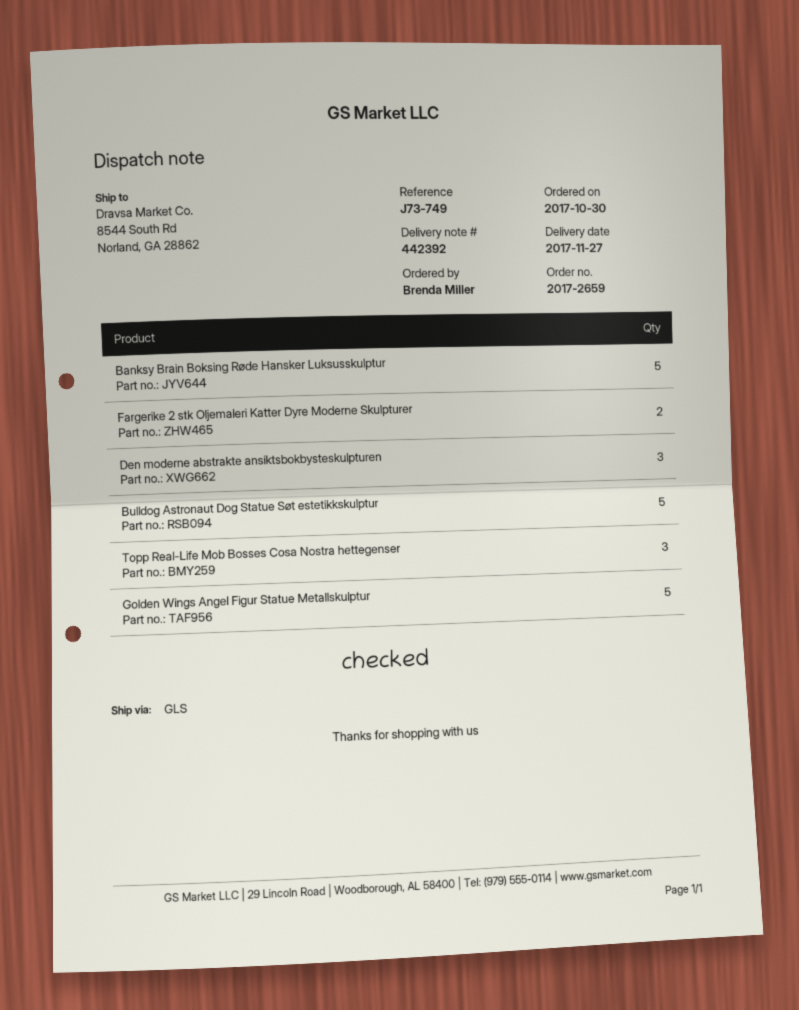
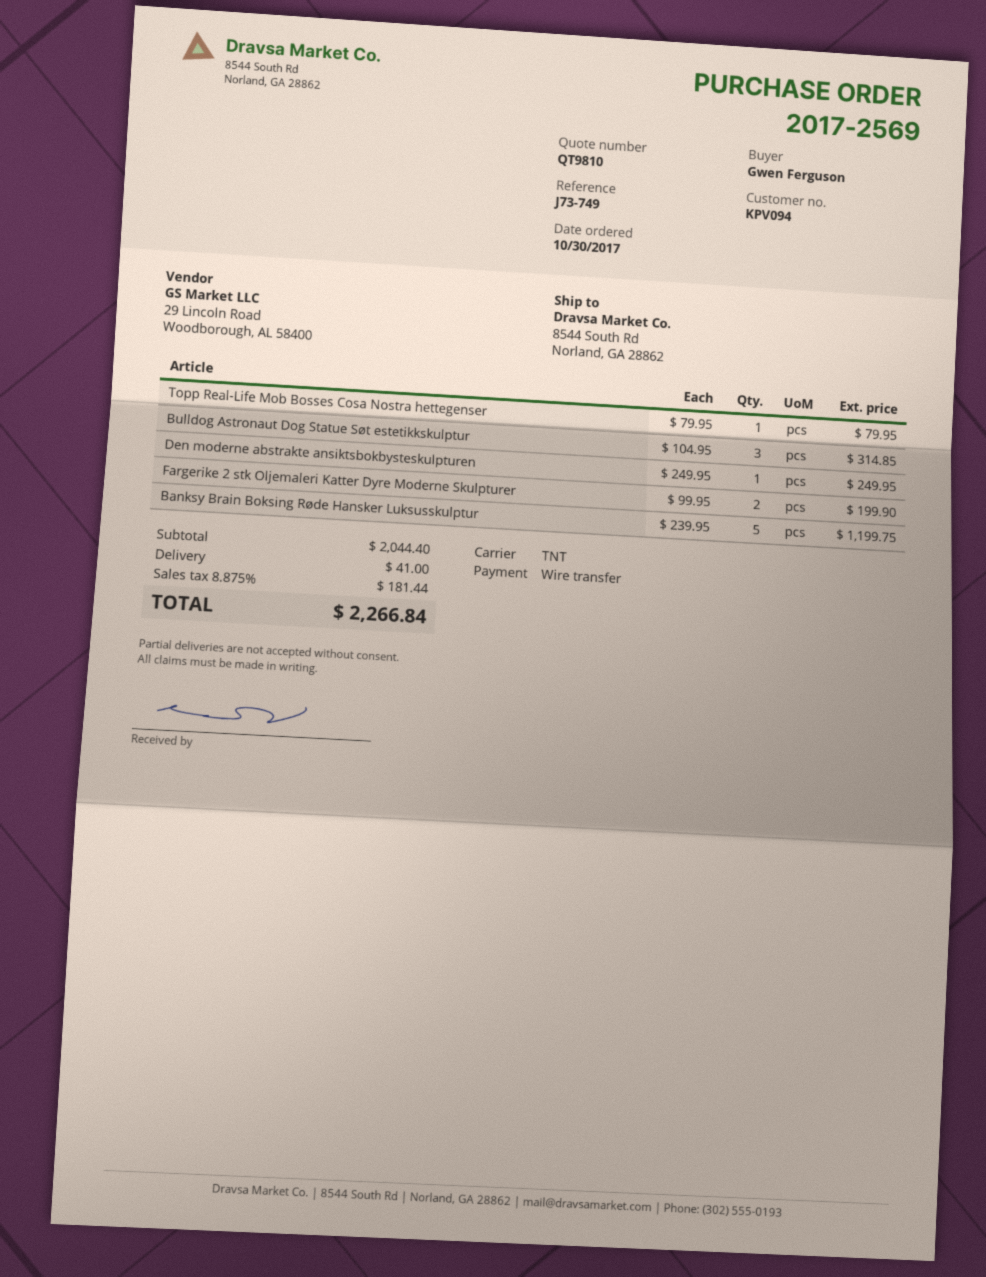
order number: 2017-2659 -> 2017-2569
ordered by: Brenda Miller -> Gwen Ferguson
shipping method: GLS -> TNT
Den moderne abstrakte ansiktsbokbysteskulpturen: 3 -> 1
Bulldog Astronaut Dog Statue Søt estetikkskulptur: 5 -> 3
Topp Real-Life Mob Bosses Cosa Nostra hettegenser: 3 -> 1
Golden Wings Angel Figur Statue Metallskulptur: 5 -> none

